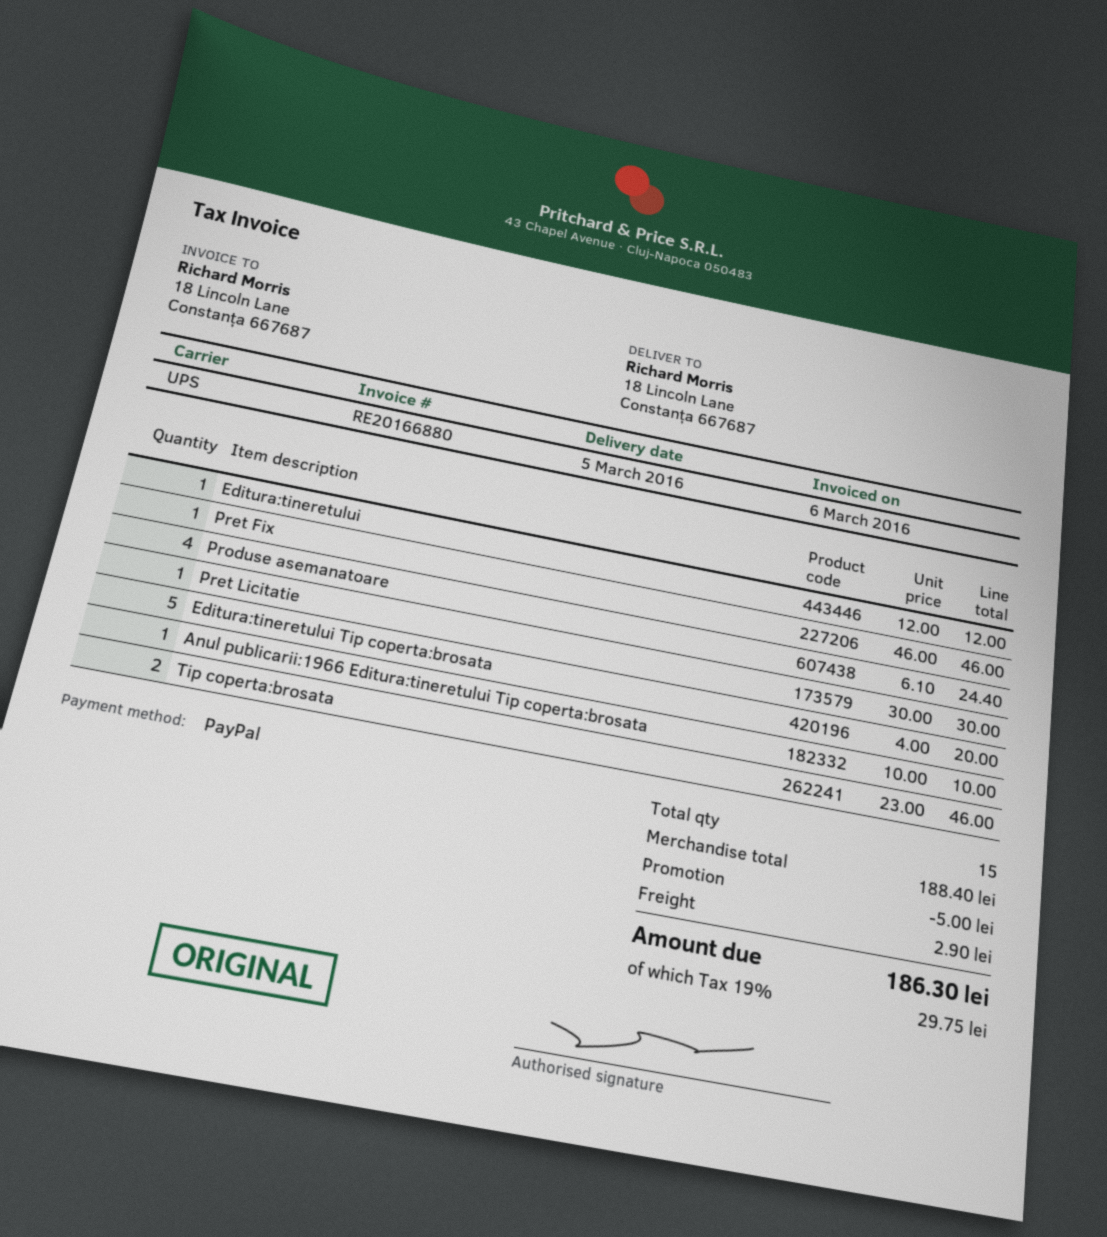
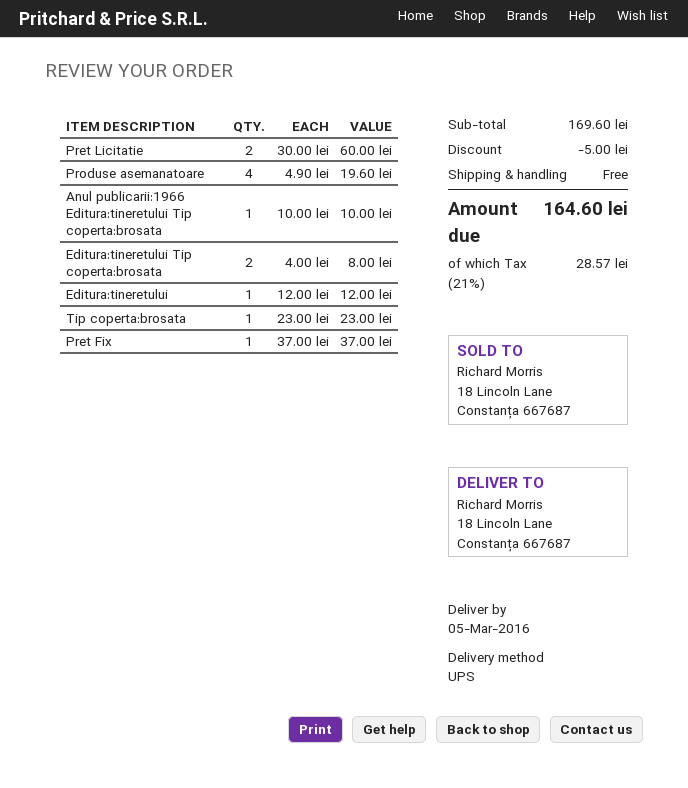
Pret Fix: 1 x 46.00 = 46.00 -> 1 x 37.00 = 37.00
Produse asemanatoare: 4 x 6.10 = 24.40 -> 4 x 4.90 = 19.60
Pret Licitatie: 1 x 30.00 = 30.00 -> 2 x 30.00 = 60.00
Editura:tineretului Tip coperta:brosata: 5 x 4.00 = 20.00 -> 2 x 4.00 = 8.00
Tip coperta:brosata: 2 x 23.00 = 46.00 -> 1 x 23.00 = 23.00
subtotal: 188.40 -> 169.60
shipping: 2.90 -> 0.00
tax: 19% = 29.75 -> 21% = 28.57
total: 186.30 -> 164.60

